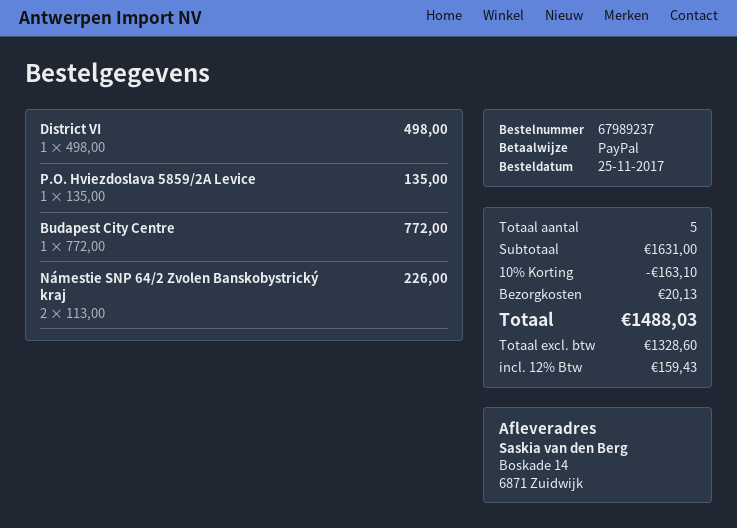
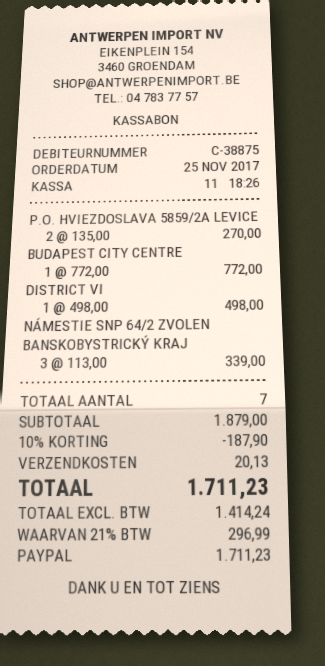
P.O. Hviezdoslava 5859/2A Levice: 1 x 135.00 = 135.00 -> 2 x 135.00 = 270.00
Námestie SNP 64/2 Zvolen Banskobystrický kraj: 2 x 113.00 = 226.00 -> 3 x 113.00 = 339.00
total quantity: 5 -> 7
subtotal: 1631.00 -> 1879.00
discount: 10% = 163.10 -> 10% = 187.90
net: 1328.60 -> 1414.24
tax: 12% = 159.43 -> 21% = 296.99
total: 1488.03 -> 1711.23

